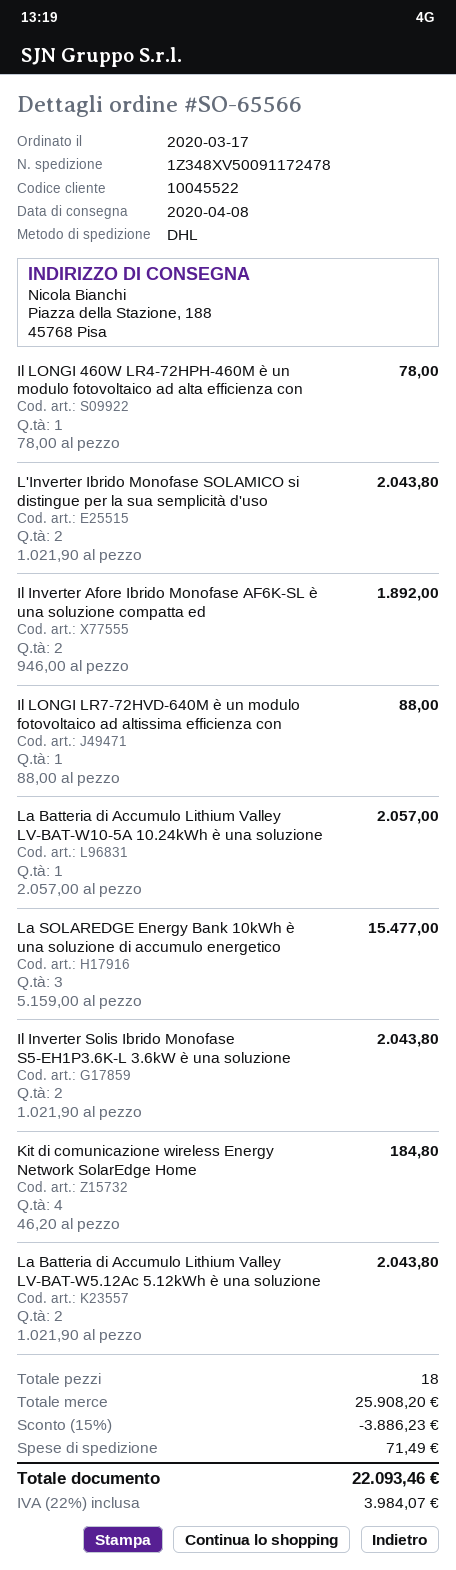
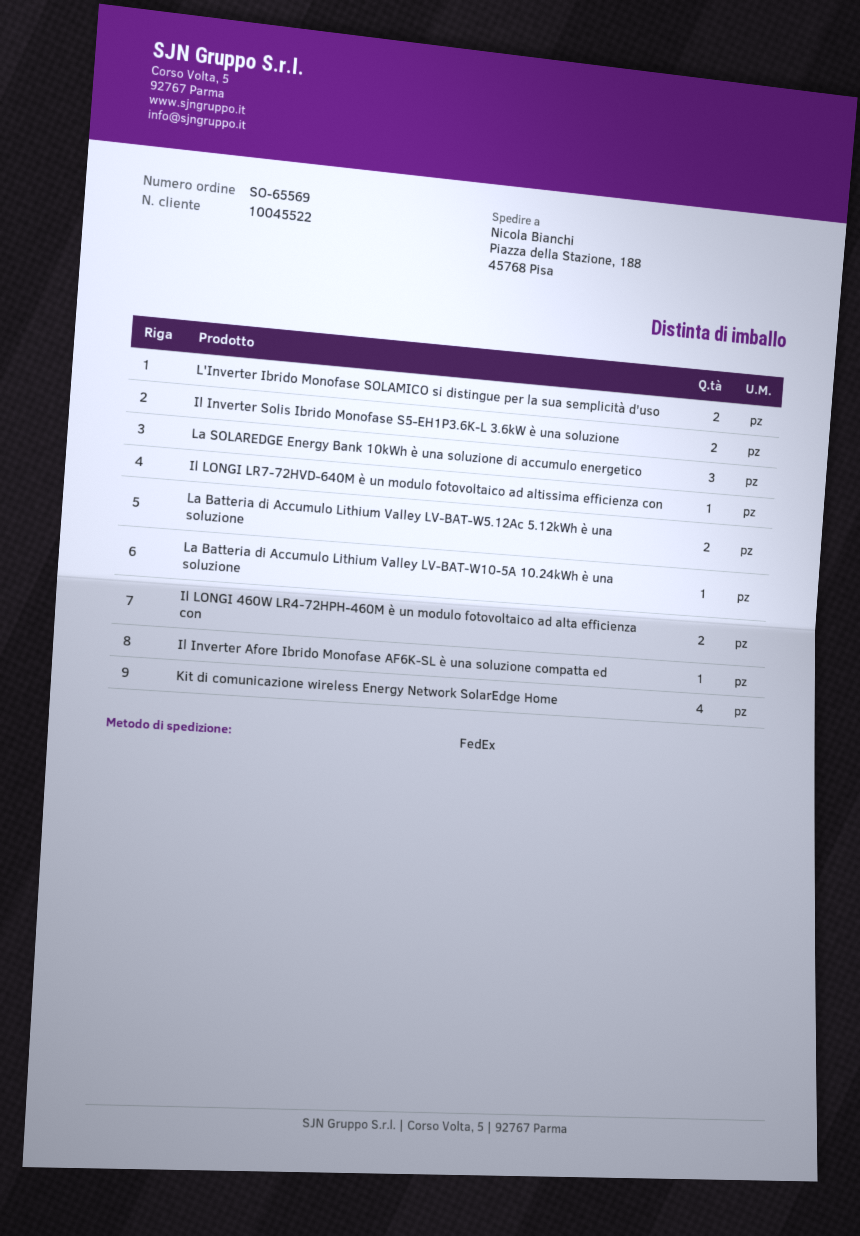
order number: SO-65566 -> SO-65569
shipping method: DHL -> FedEx
Il LONGI 460W LR4-72HPH-460M è un modulo fotovoltaico ad alta efficienza con: 1 -> 2
Il Inverter Afore Ibrido Monofase AF6K-SL è una soluzione compatta ed: 2 -> 1

